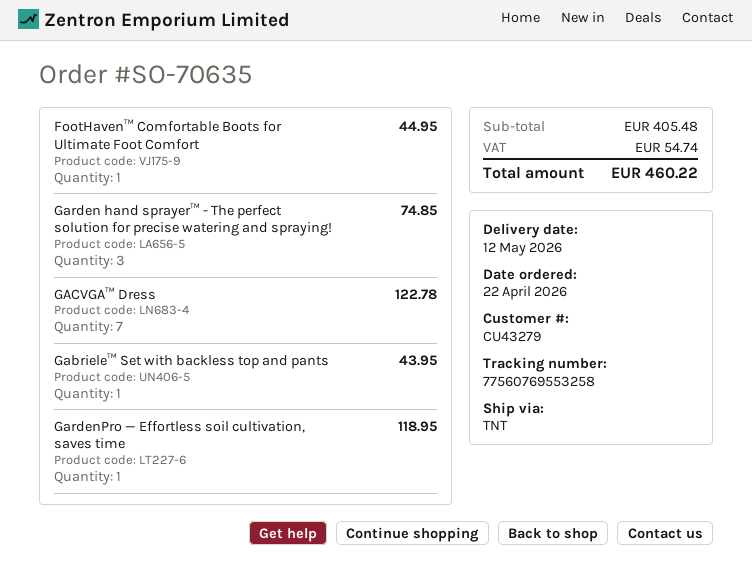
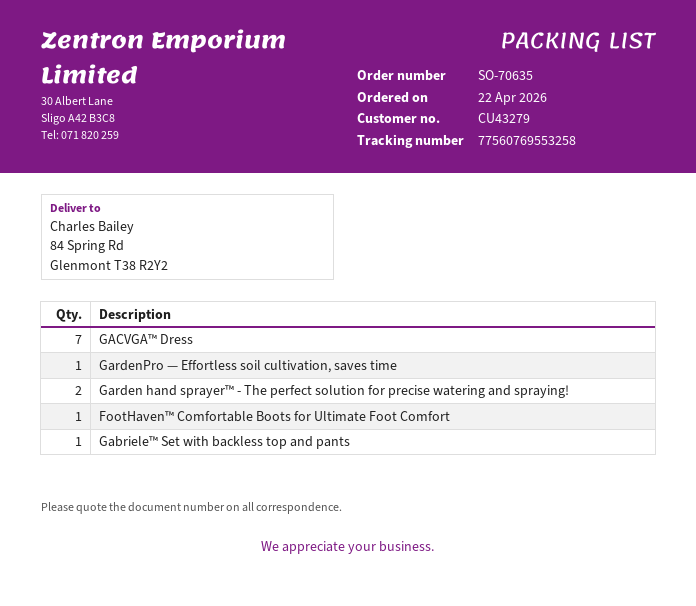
Garden hand sprayer™ - The perfect solution for precise watering and spraying!: 3 -> 2

